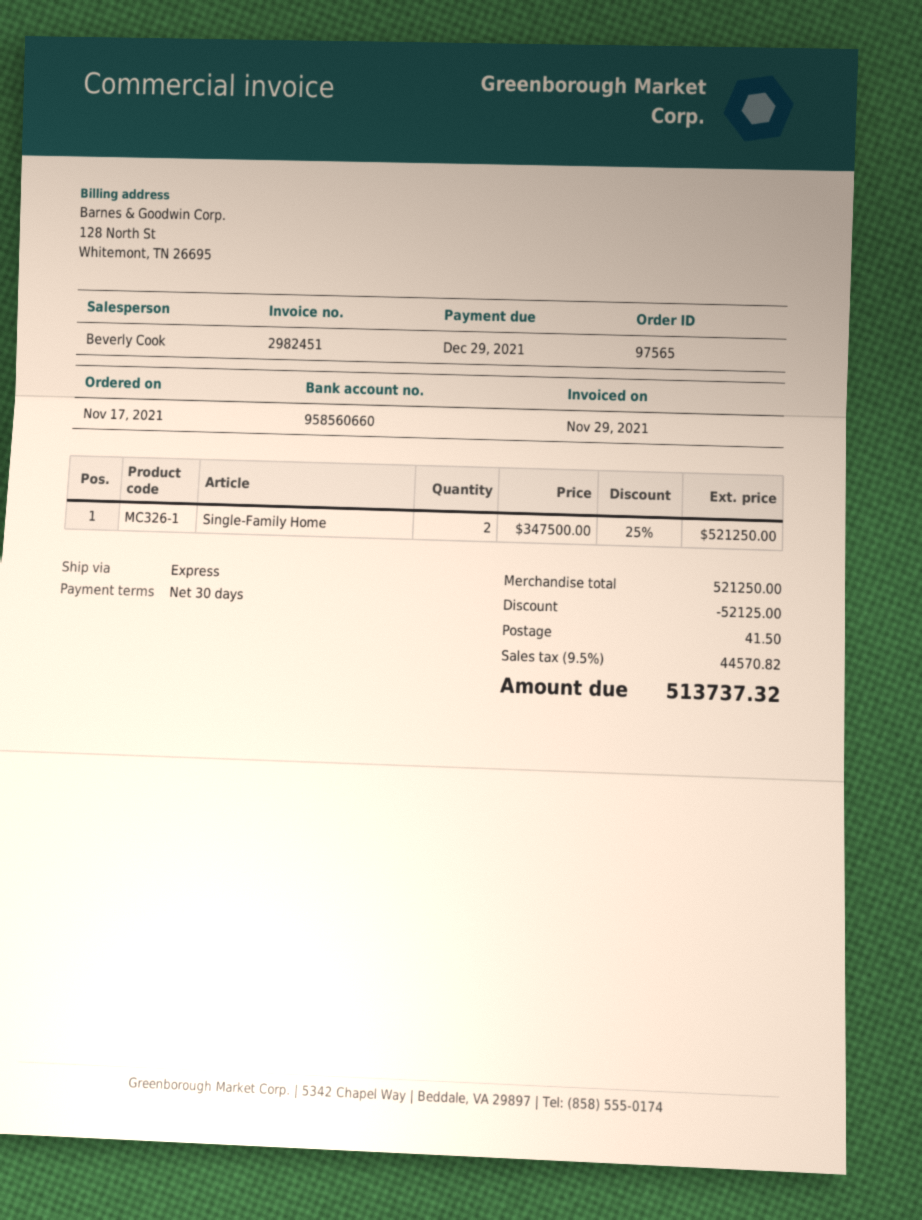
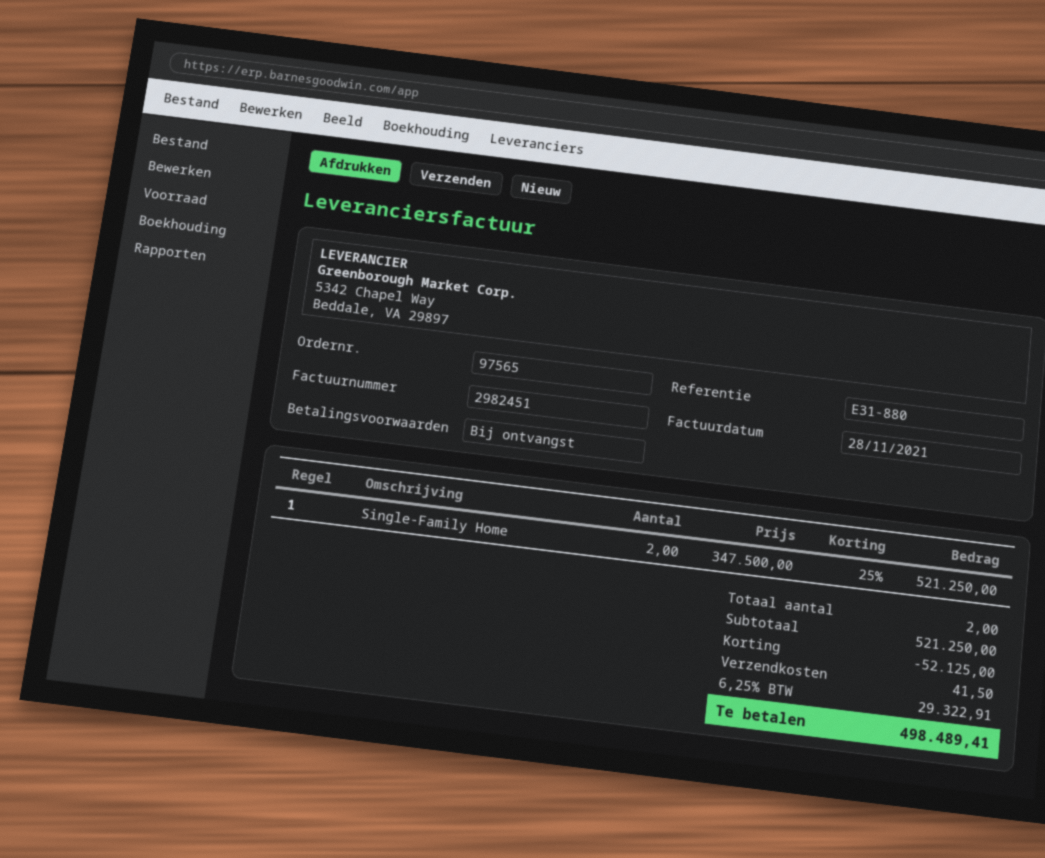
invoice date: 2021-11-29 -> 2021-11-28
payment terms: 30 days -> on receipt
tax: 9.5% = 44570.82 -> 6.25% = 29322.91
total: 513737.32 -> 498489.41

